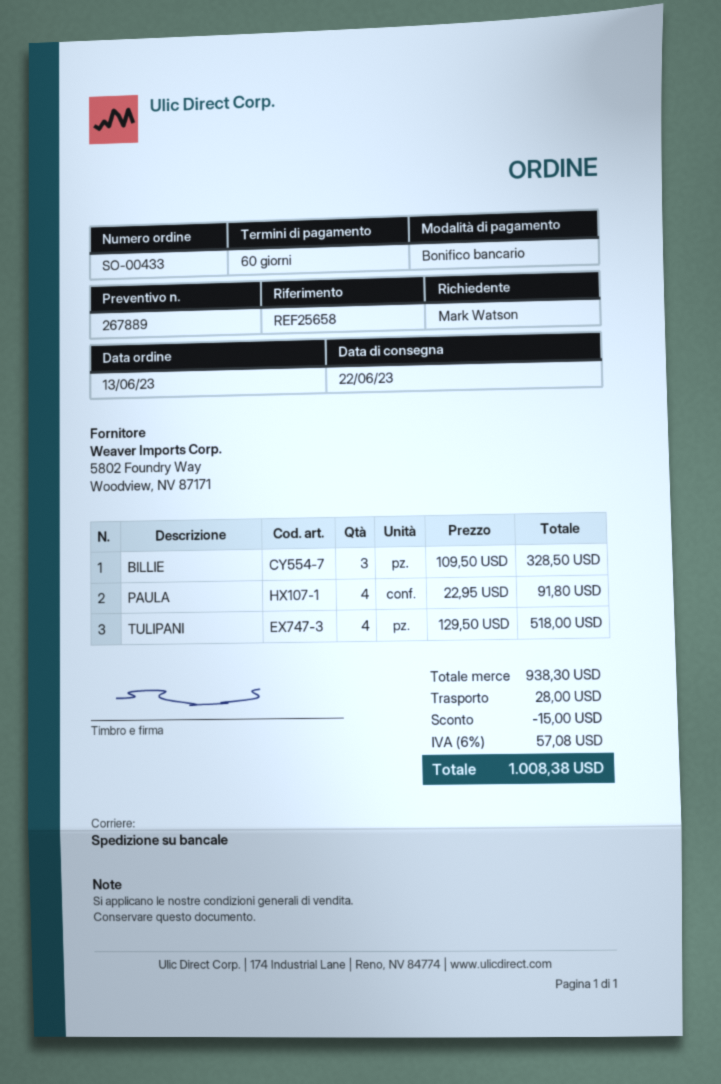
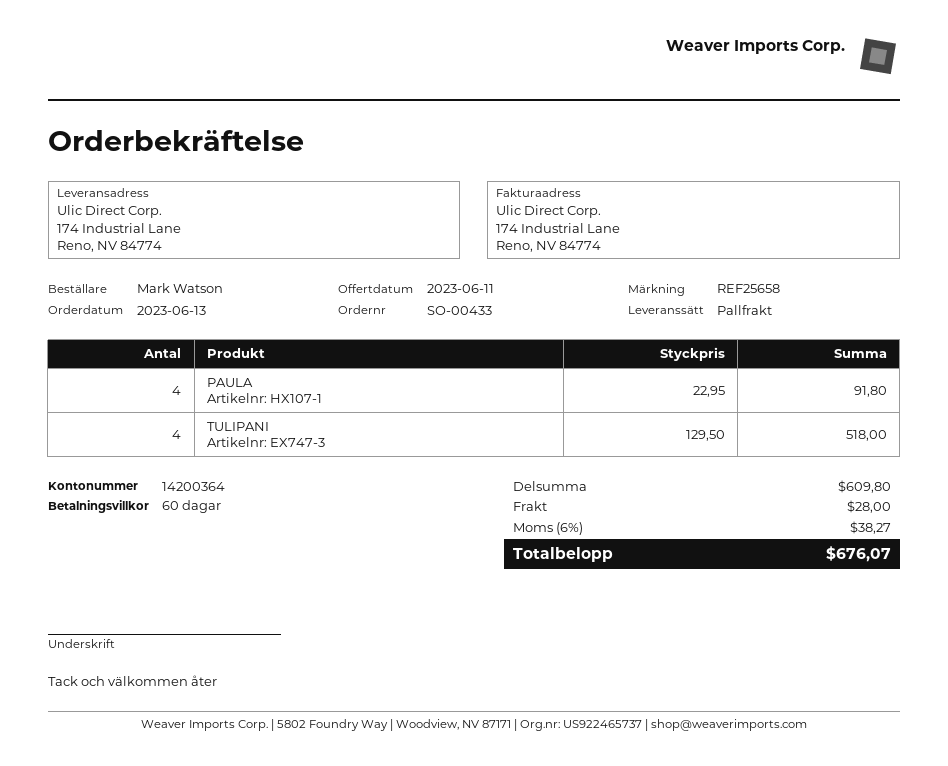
BILLIE: 3 x 109.50 = 328.50 -> none
subtotal: 938.30 -> 609.80
discount: 15.00 -> none
tax: 6% = 57.08 -> 6% = 38.27
total: 1008.38 -> 676.07

